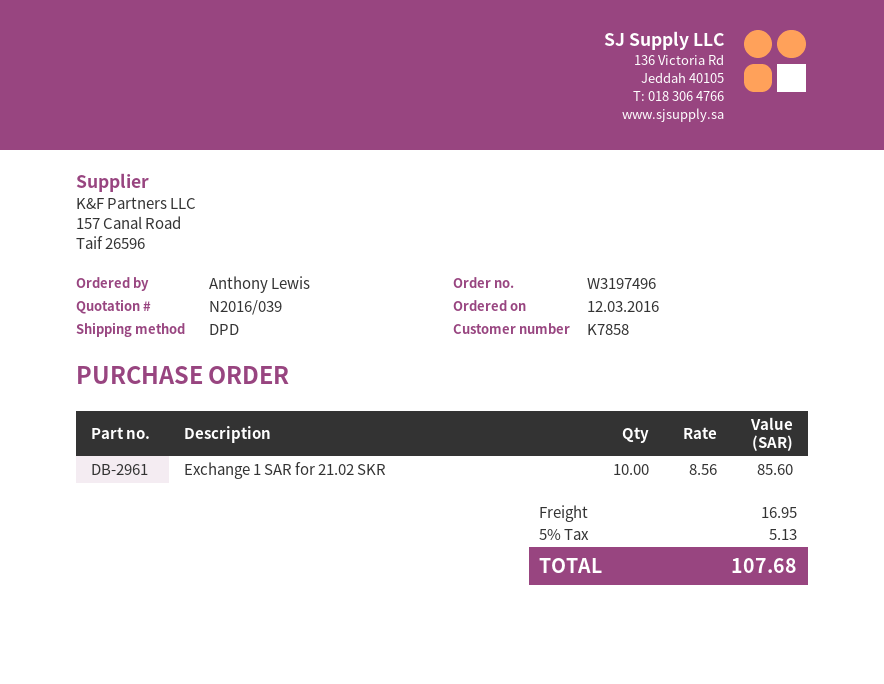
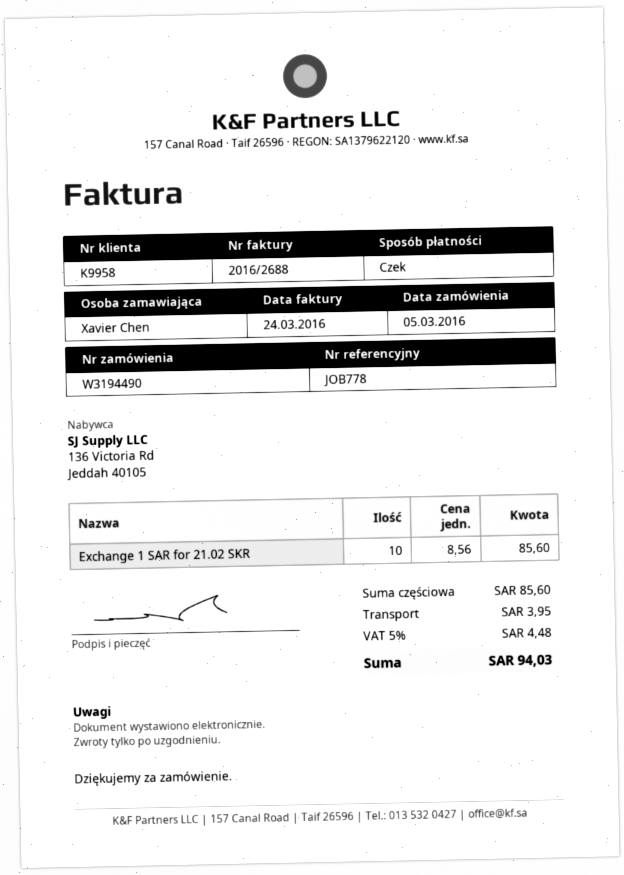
order number: W3197496 -> W3194490
order date: 2016-03-12 -> 2016-03-05
customer number: K7858 -> K9958
ordered by: Anthony Lewis -> Xavier Chen
shipping: 16.95 -> 3.95
tax: 5% = 5.13 -> 5% = 4.48
total: 107.68 -> 94.03

